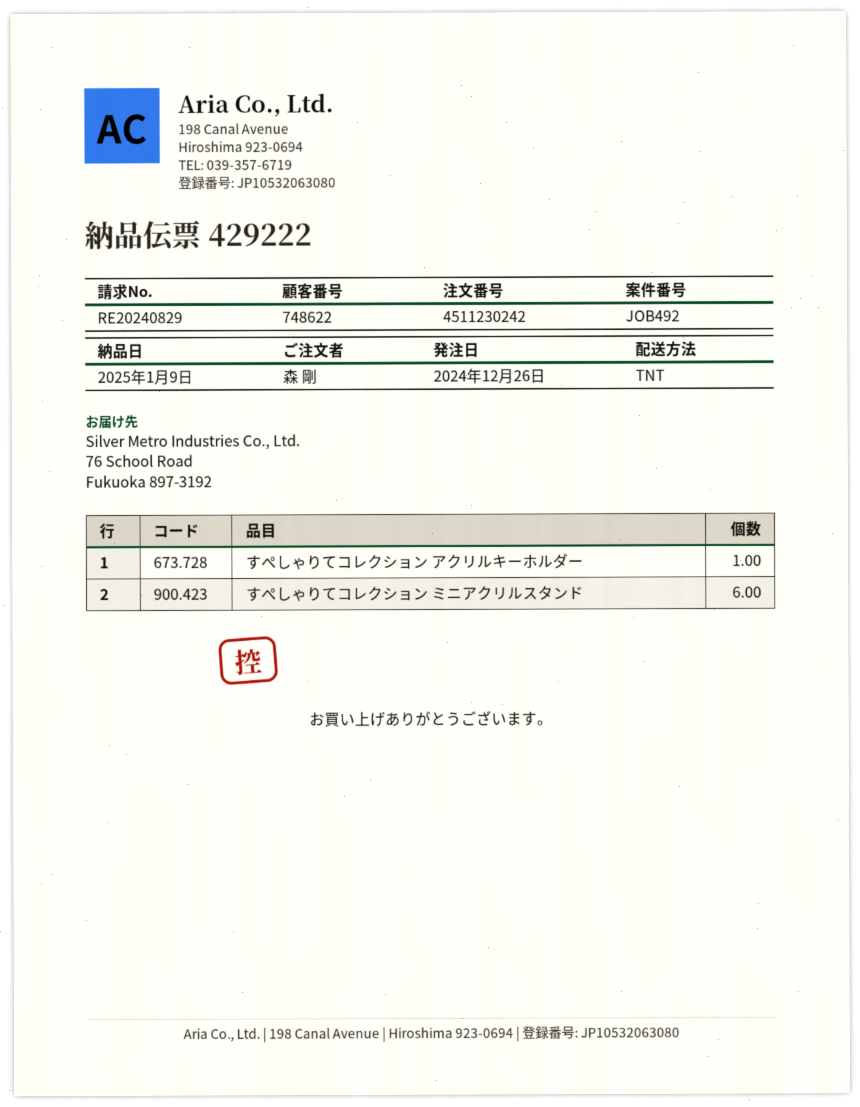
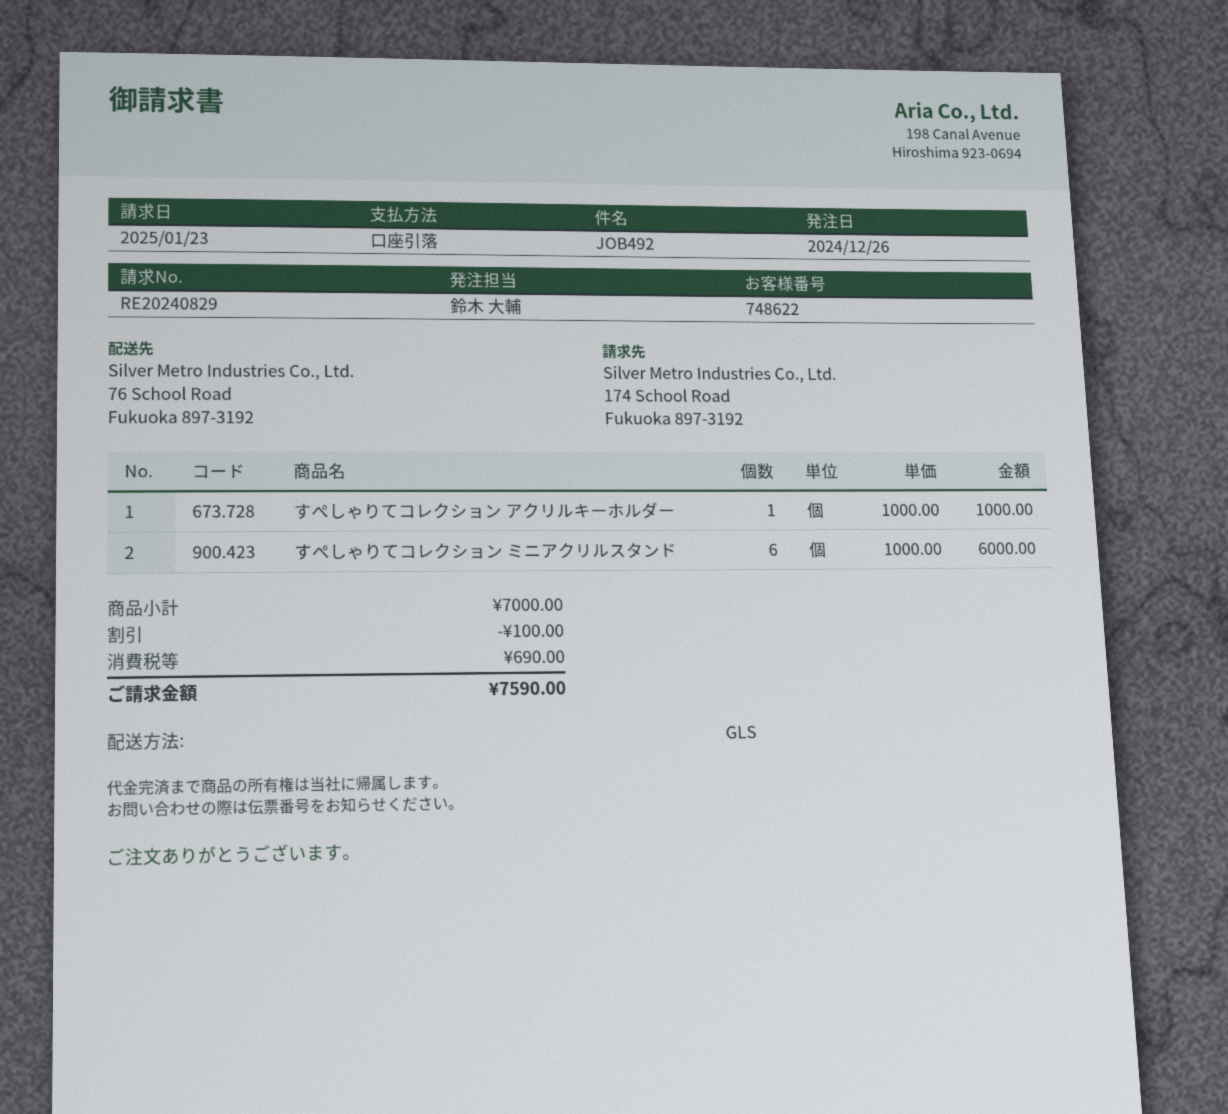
ordered by: 森 剛 -> 鈴木 大輔
shipping method: TNT -> GLS

